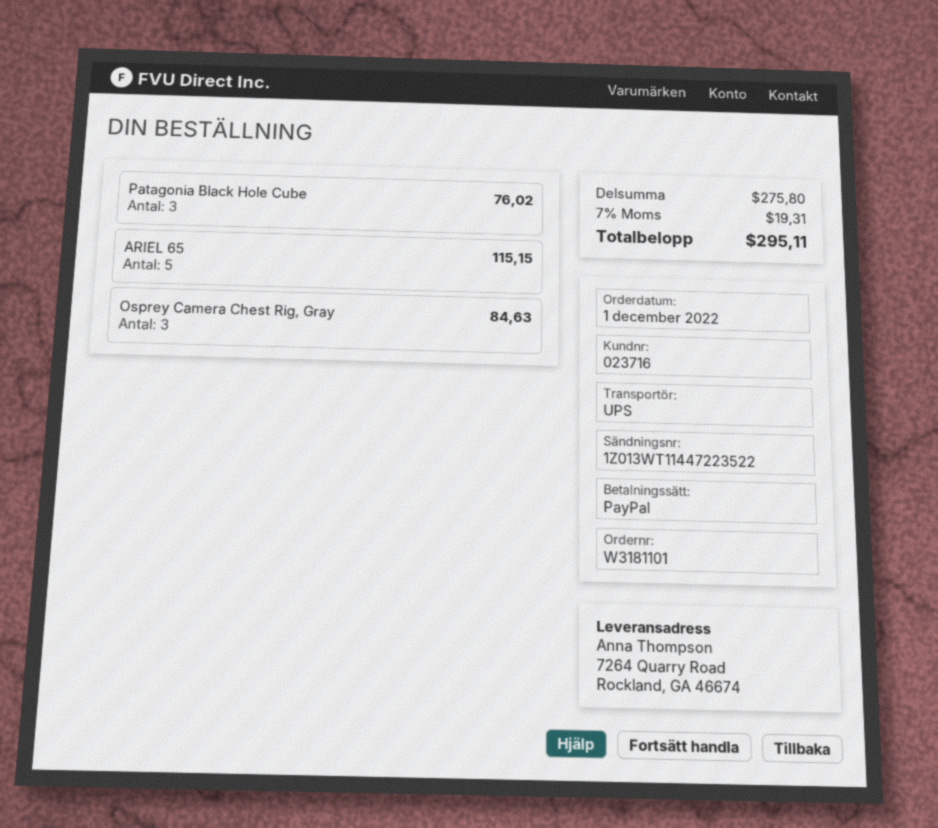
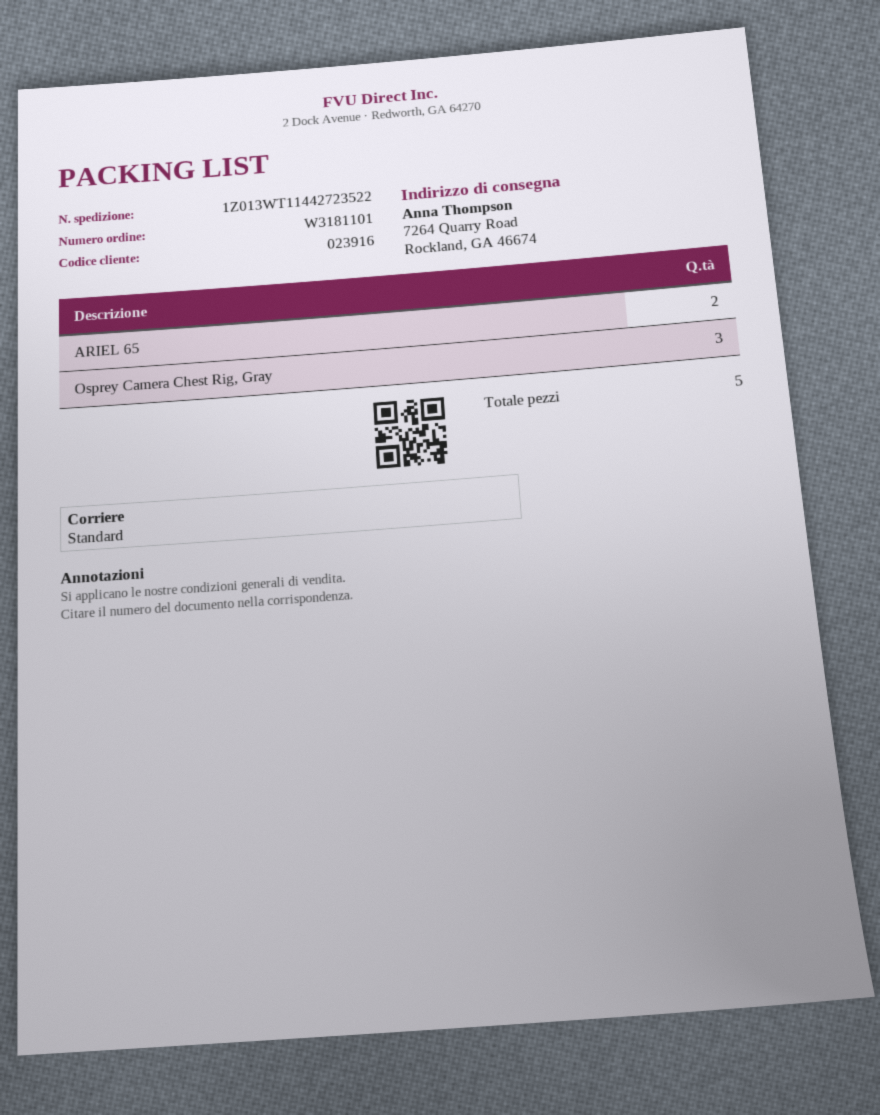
customer number: 023716 -> 023916
shipping method: UPS -> standard
tracking number: 1Z013WT11447223522 -> 1Z013WT11442723522
Patagonia Black Hole Cube: 3 -> none
ARIEL 65: 5 -> 2

